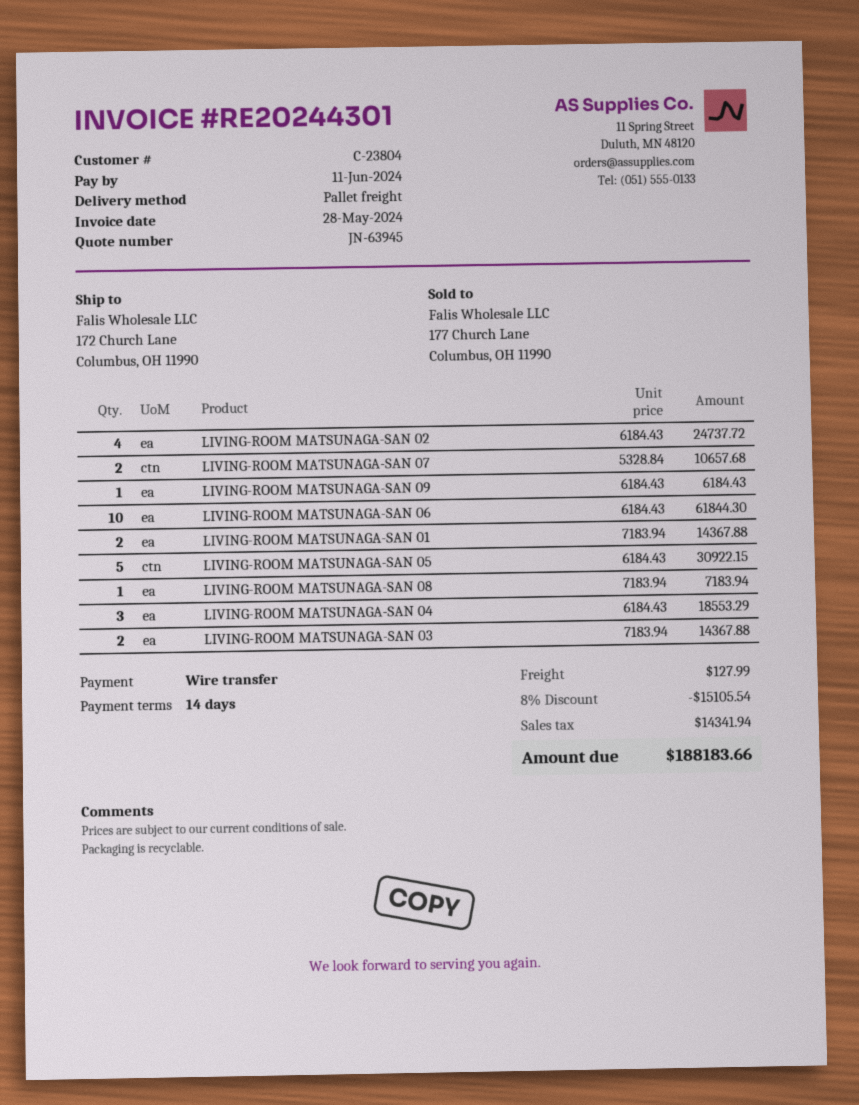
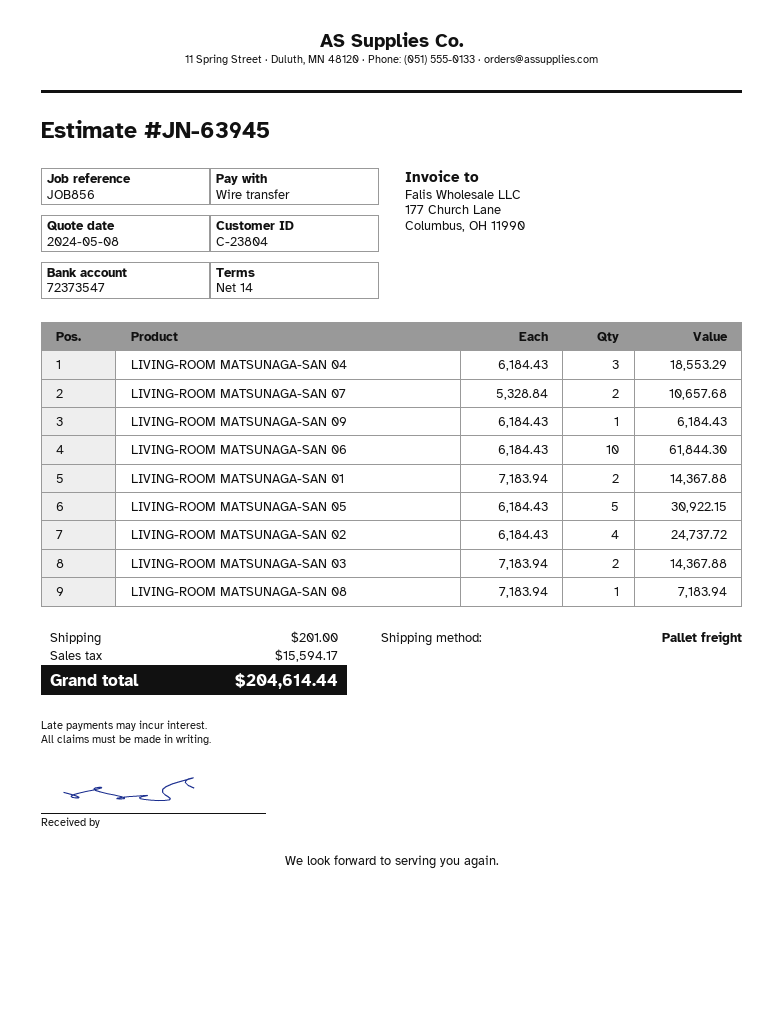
discount: 8% = 15105.54 -> none
shipping: 127.99 -> 201.00
tax: 14341.94 -> 15594.17
total: 188183.66 -> 204614.44

